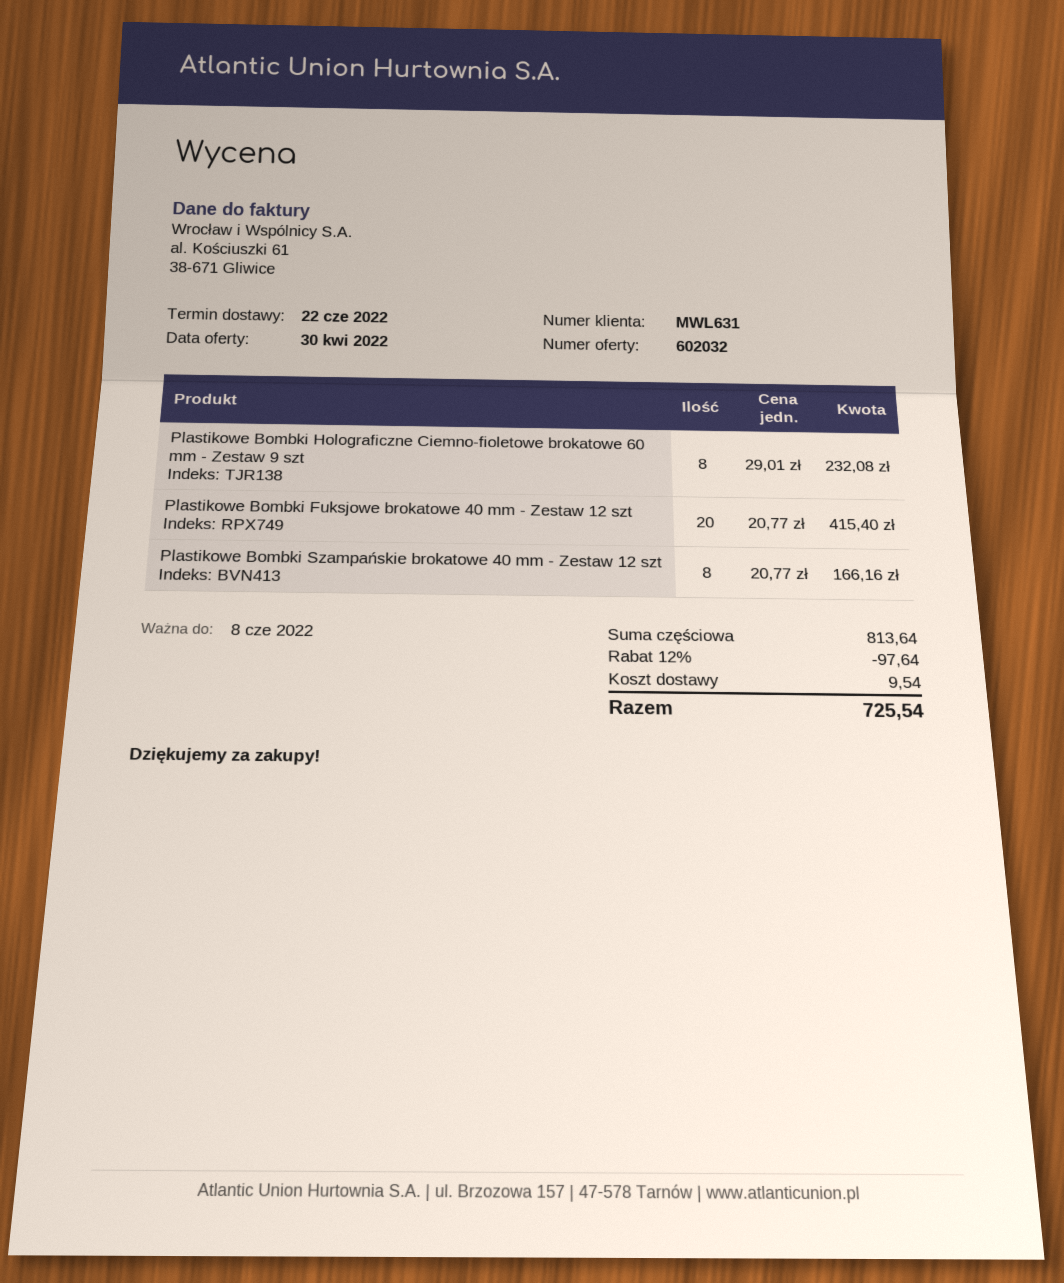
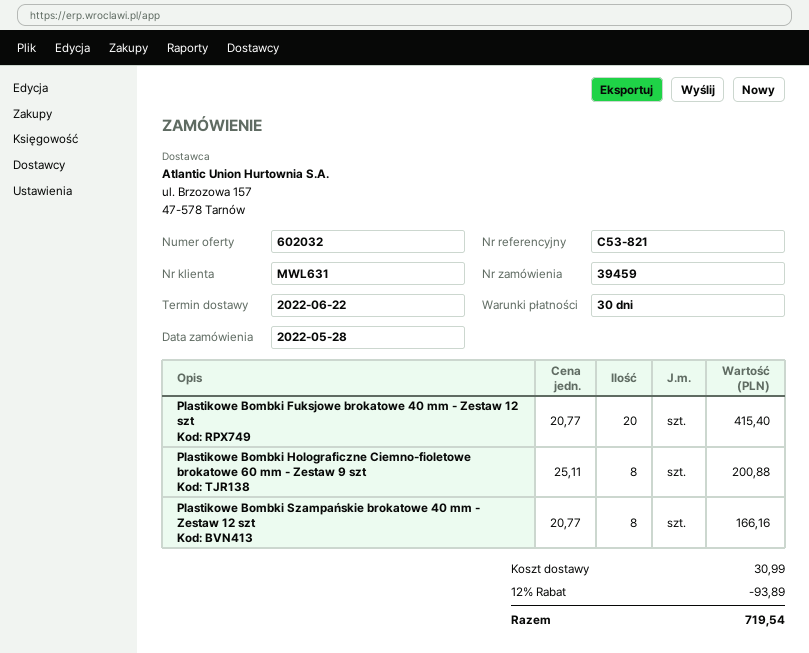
Plastikowe Bombki Holograficzne Ciemno-fioletowe brokatowe 60 mm - Zestaw 9 szt: 8 x 29.01 = 232.08 -> 8 x 25.11 = 200.88
discount: 12% = 97.64 -> 12% = 93.89
shipping: 9.54 -> 30.99
total: 725.54 -> 719.54

